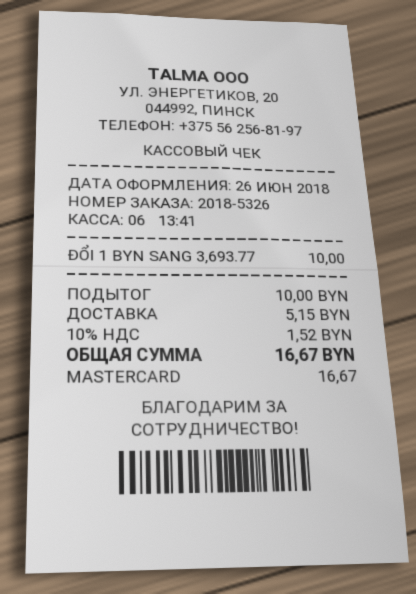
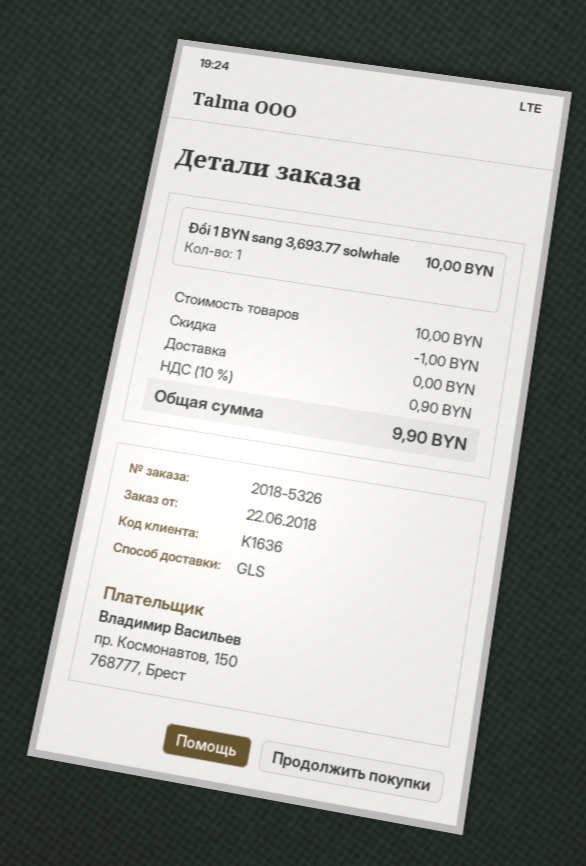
order date: 2018-06-26 -> 2018-06-22
discount: none -> 1.00
shipping: 5.15 -> 0.00
tax: 10% = 1.52 -> 10% = 0.90
total: 16.67 -> 9.90

